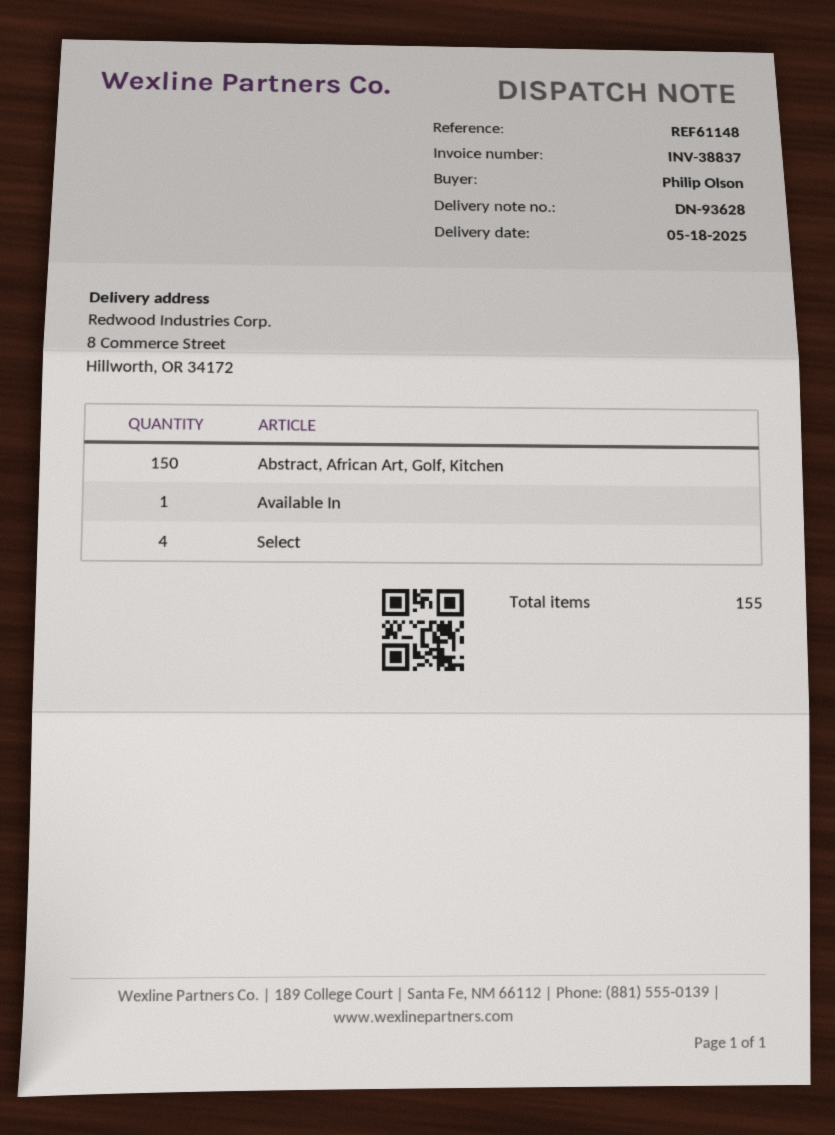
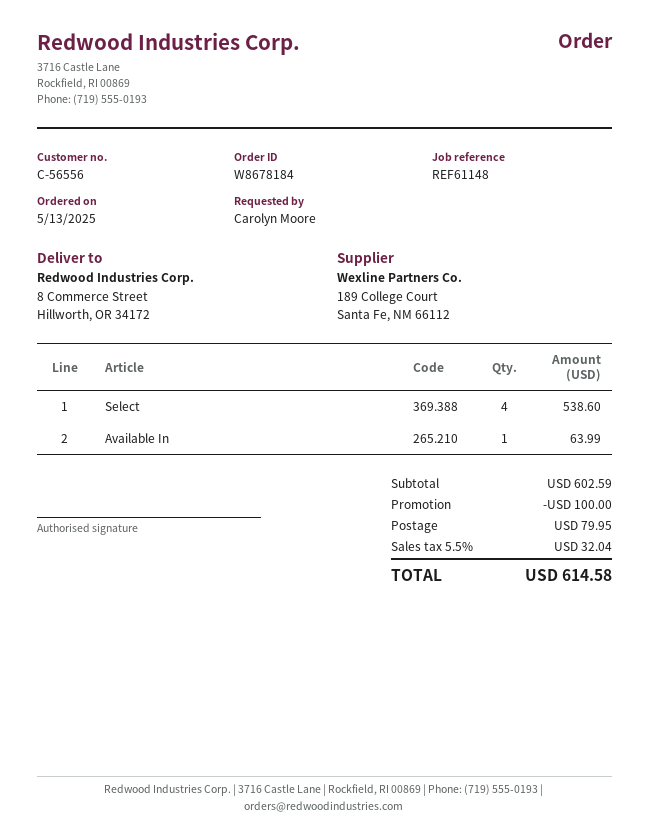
ordered by: Philip Olson -> Carolyn Moore
Abstract, African Art, Golf, Kitchen: 150 -> none

